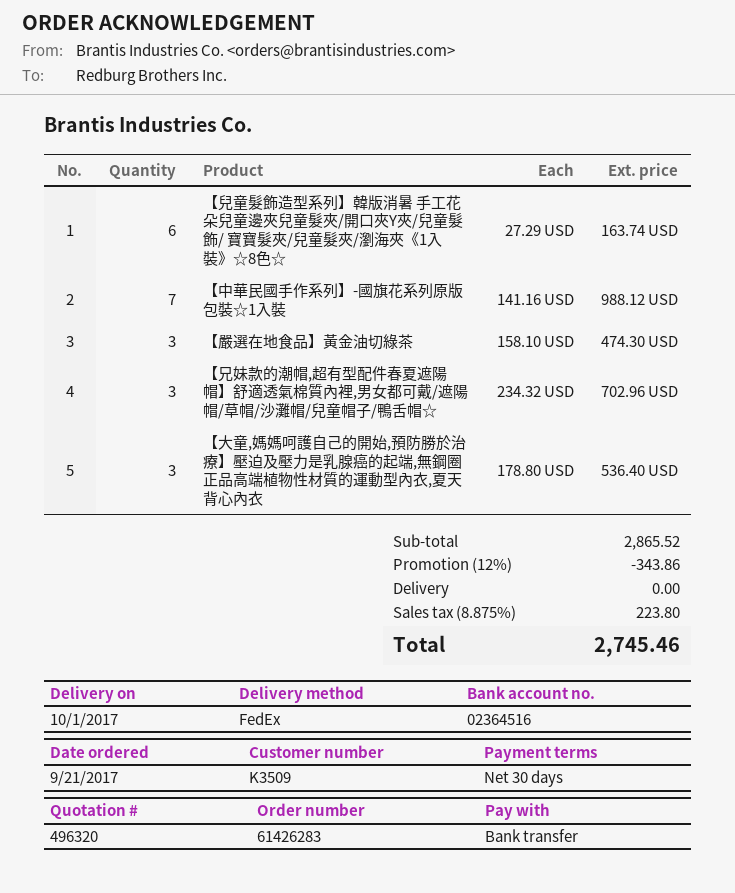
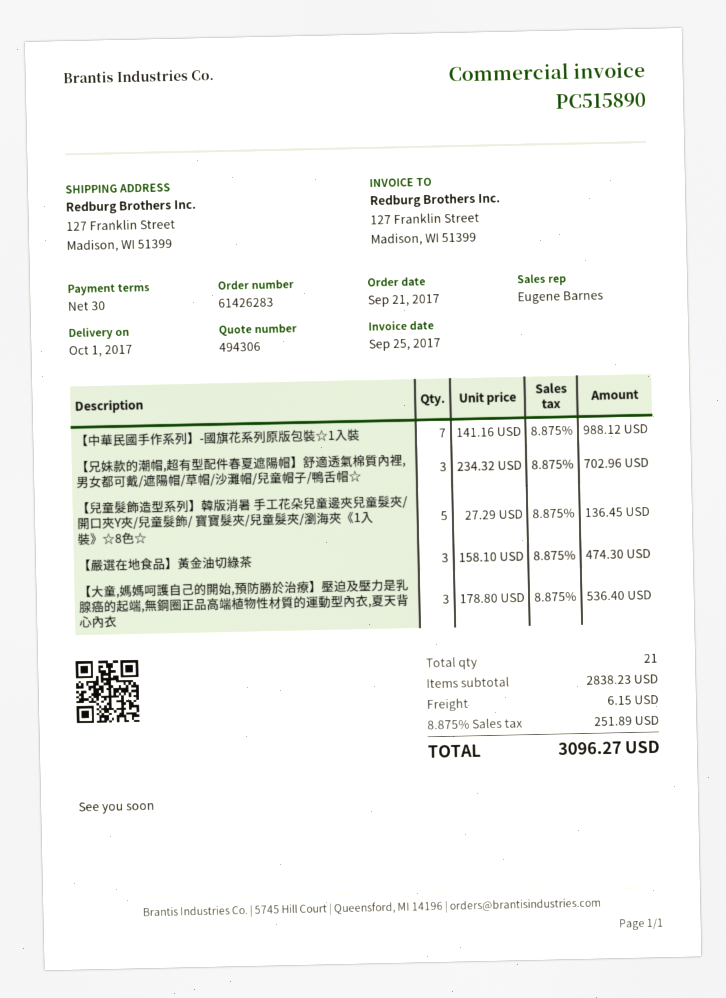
quote number: 496320 -> 494306
【兒童髮飾造型系列】韓版消暑 手工花朵兒童邊夾兒童髮夾/開口夾Y夾/兒童髮飾/ 寶寶髮夾/兒童髮夾/瀏海夾《1入裝》☆8色☆: 6 x 27.29 = 163.74 -> 5 x 27.29 = 136.45
subtotal: 2865.52 -> 2838.23
discount: 12% = 343.86 -> none
shipping: 0.00 -> 6.15
tax: 8.875% = 223.80 -> 8.875% = 251.89
total: 2745.46 -> 3096.27

